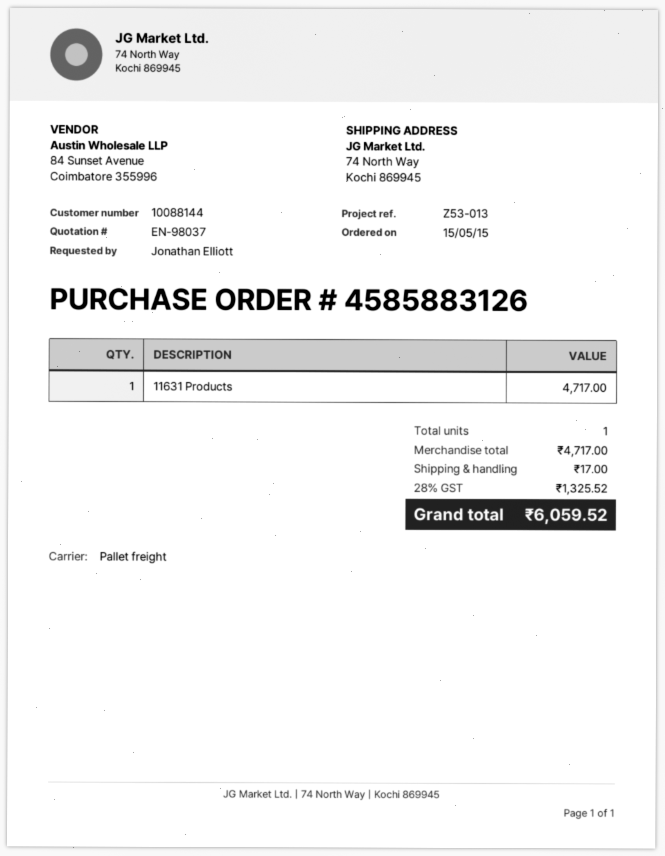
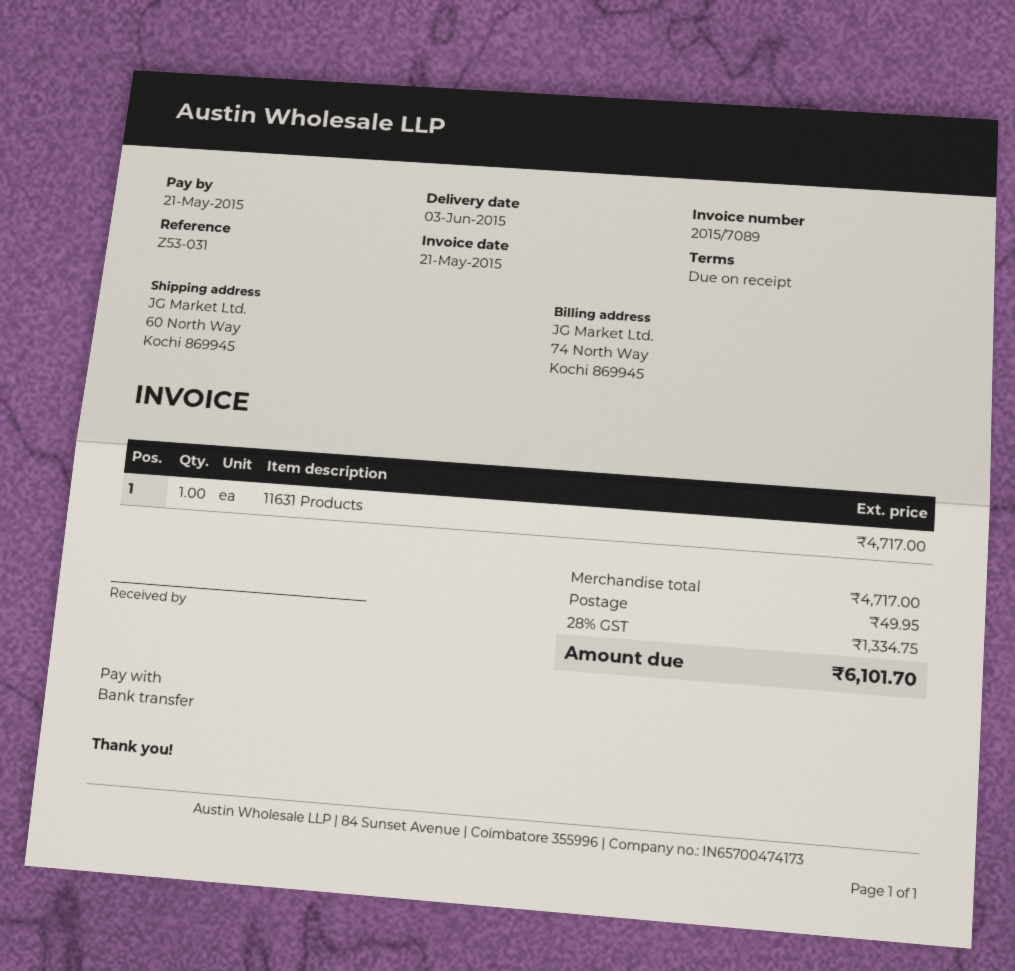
reference: Z53-013 -> Z53-031
ship to: 74 North Way, Kochi 869945 -> 60 North Way, Kochi 869945
shipping: 17.00 -> 49.95
tax: 28% = 1325.52 -> 28% = 1334.75
total: 6059.52 -> 6101.70

